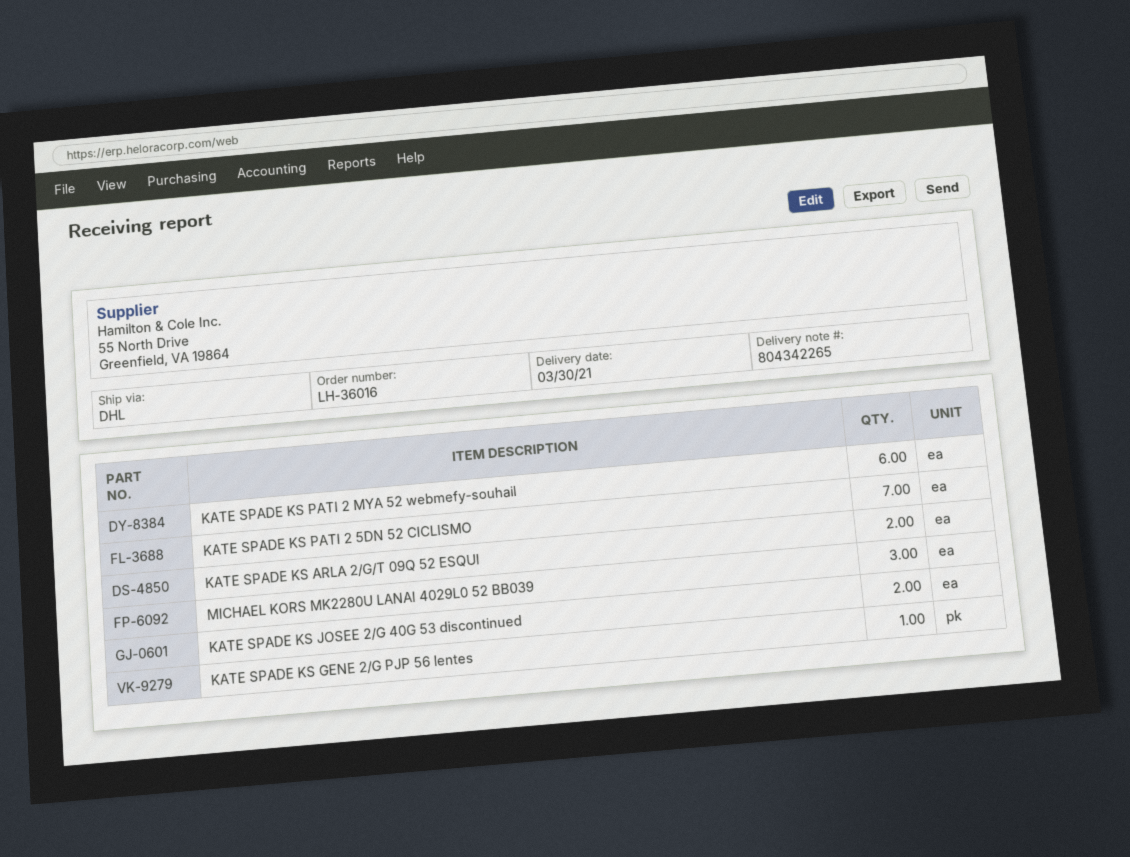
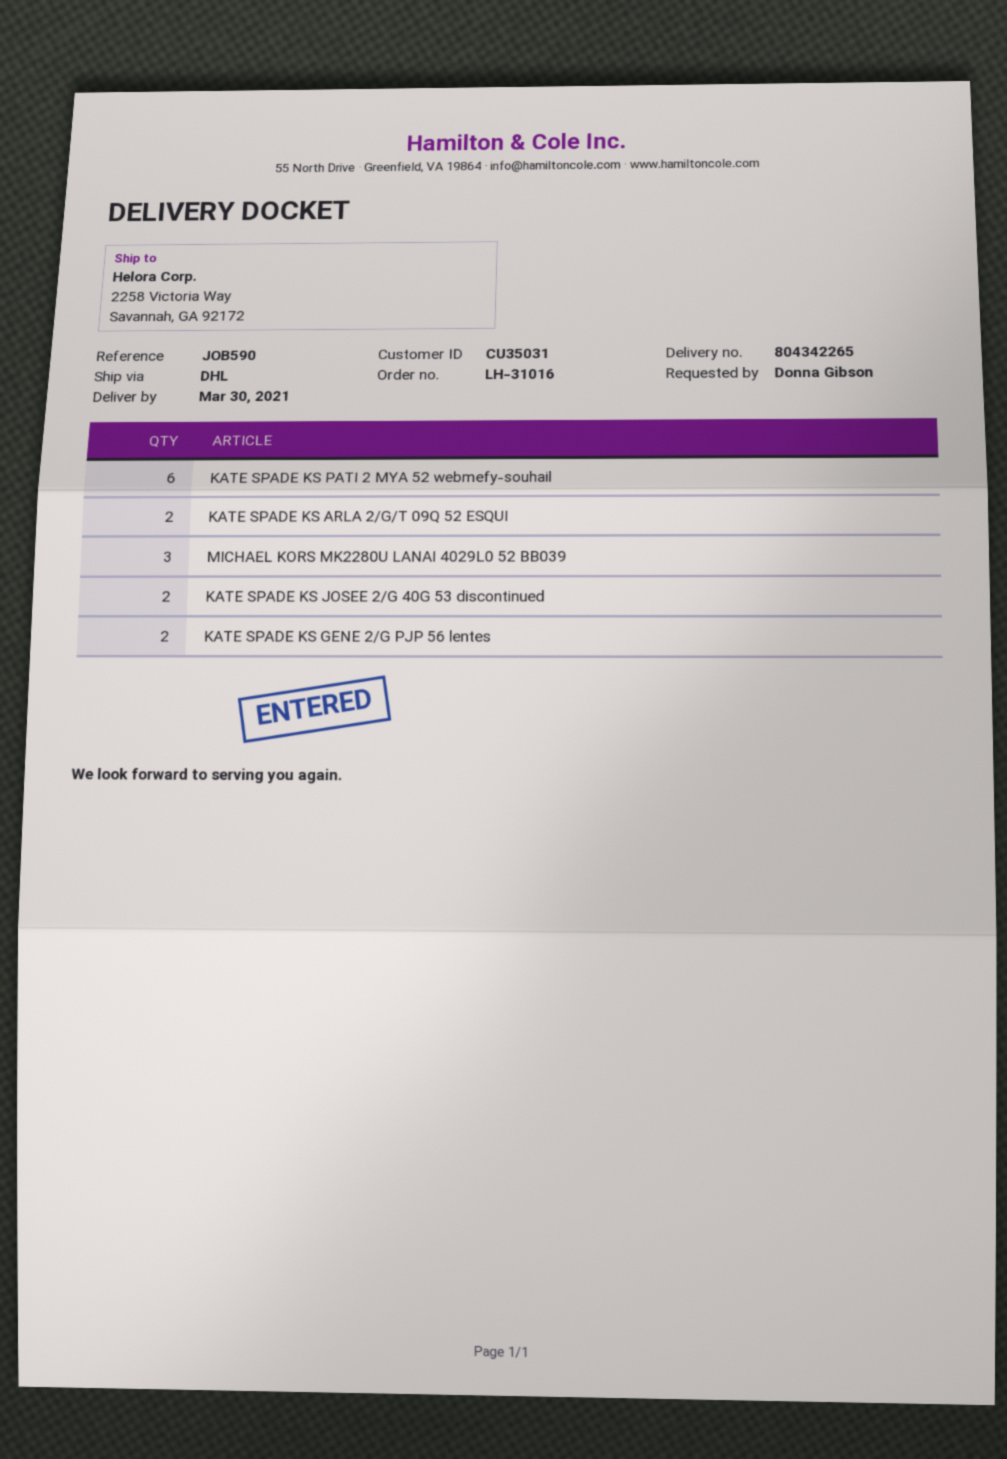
order number: LH-36016 -> LH-31016
KATE SPADE KS PATI 2 5DN 52 CICLISMO: 7 -> none
KATE SPADE KS GENE 2/G PJP 56 lentes: 1 -> 2

